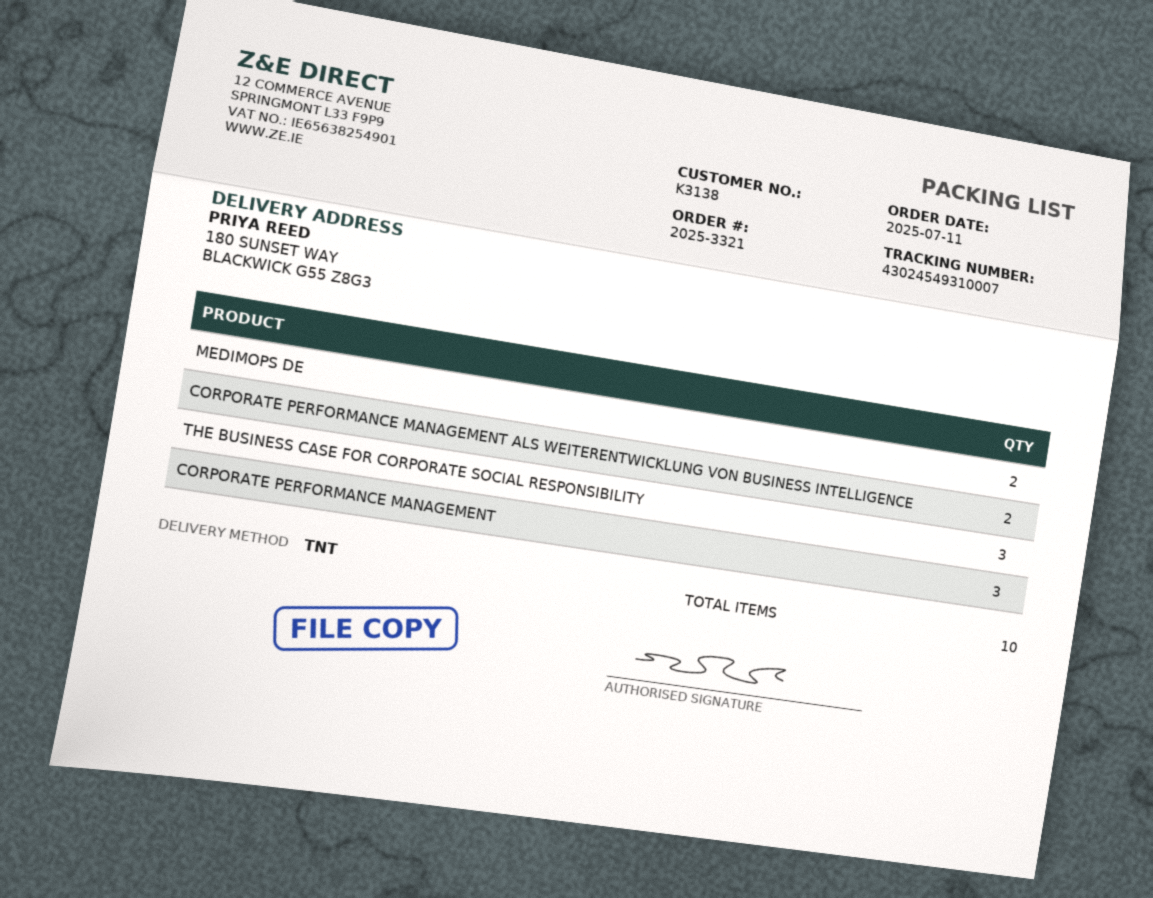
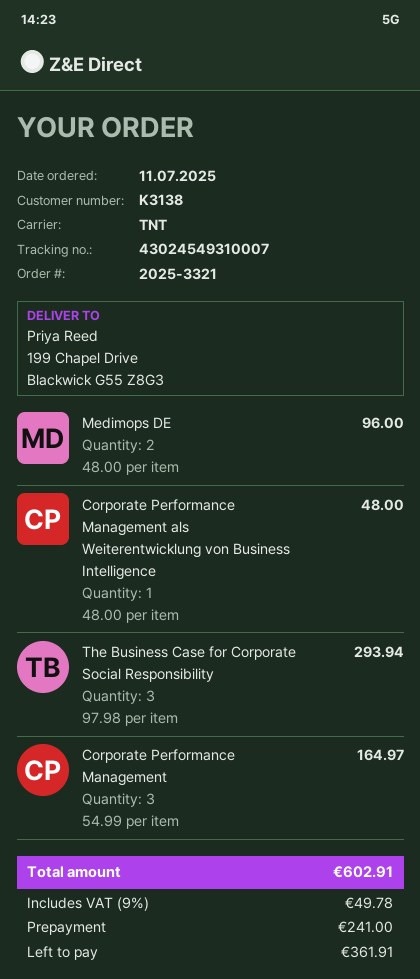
ship to: 180 SUNSET WAY, BLACKWICK G55 Z8G3 -> 199 Chapel Drive, Blackwick G55 Z8G3
CORPORATE PERFORMANCE MANAGEMENT ALS WEITERENTWICKLUNG VON BUSINESS INTELLIGENCE: 2 -> 1

